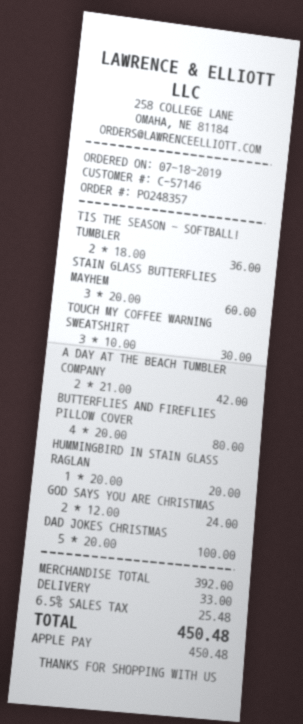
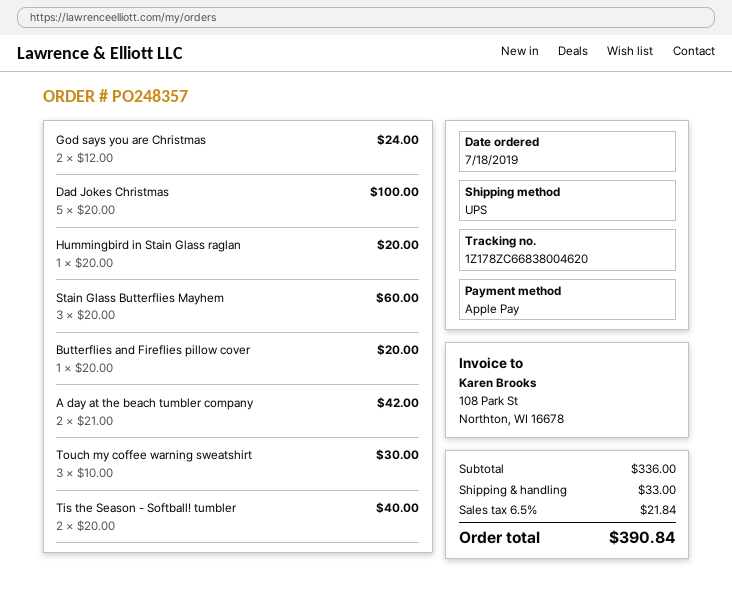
TIS THE SEASON - SOFTBALL! TUMBLER: 2 x 18.00 = 36.00 -> 2 x 20.00 = 40.00
BUTTERFLIES AND FIREFLIES PILLOW COVER: 4 x 20.00 = 80.00 -> 1 x 20.00 = 20.00
subtotal: 392.00 -> 336.00
tax: 6.5% = 25.48 -> 6.5% = 21.84
total: 450.48 -> 390.84

